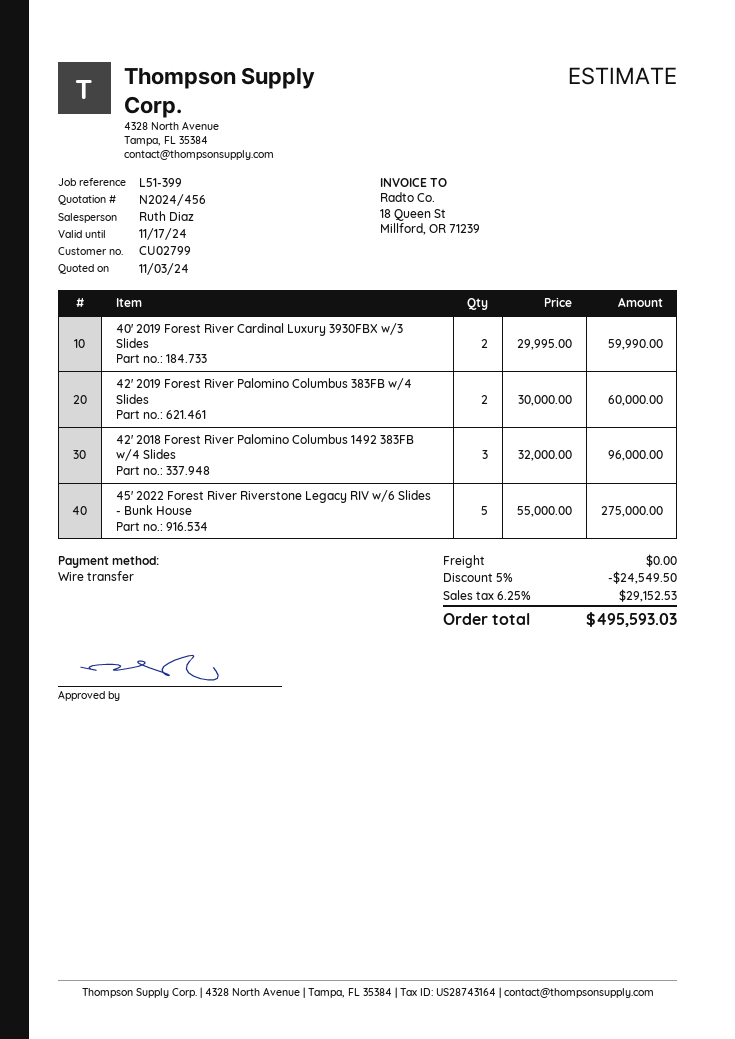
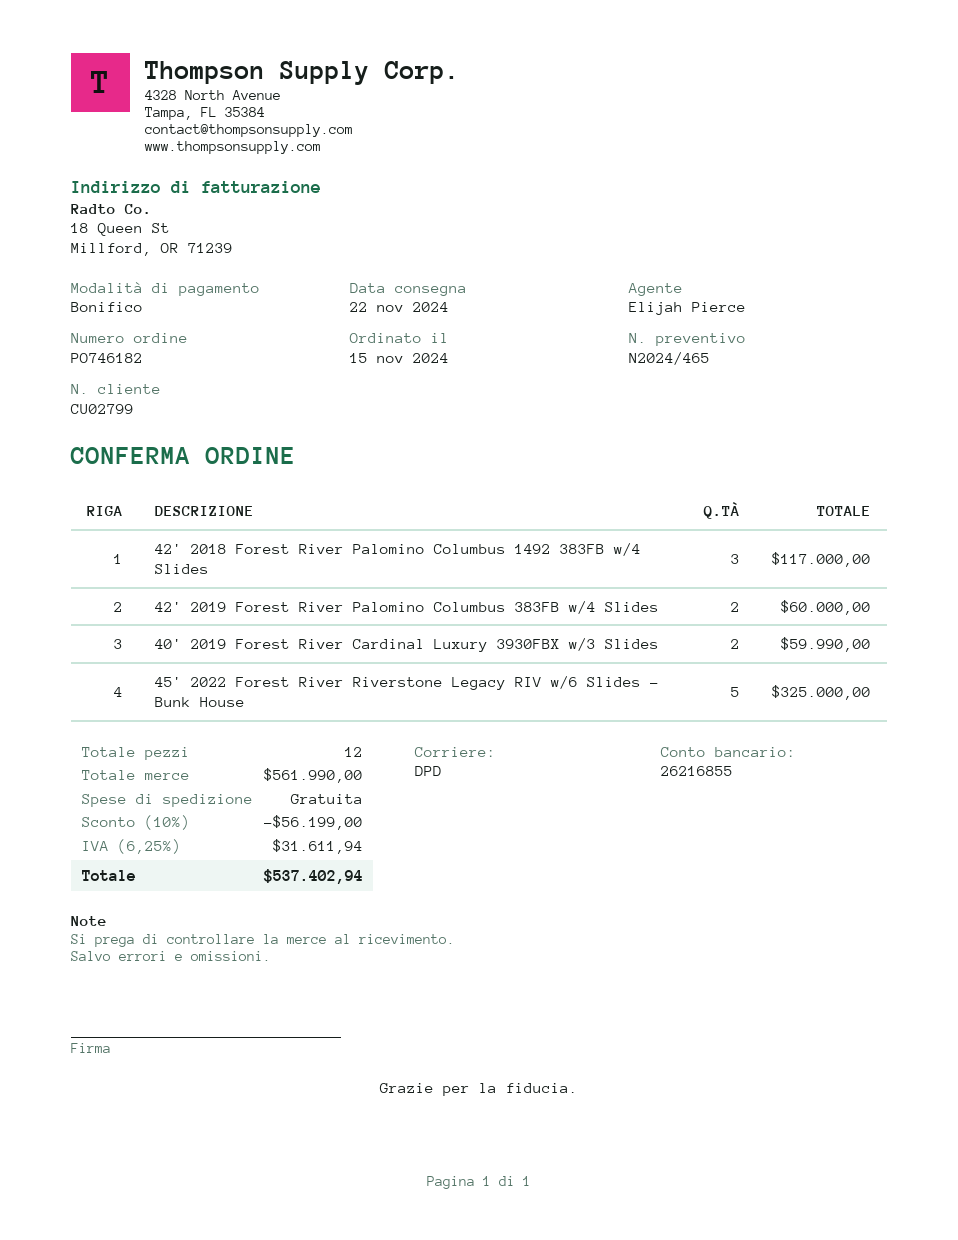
quote number: N2024/456 -> N2024/465
sales rep: Ruth Diaz -> Elijah Pierce
42' 2018 Forest River Palomino Columbus 1492 383FB w/4 Slides: 3 for 96000.00 -> 3 for 117000.00
45' 2022 Forest River Riverstone Legacy RIV w/6 Slides - Bunk House: 5 for 275000.00 -> 5 for 325000.00
discount: 5% = 24549.50 -> 10% = 56199.00
tax: 6.25% = 29152.53 -> 6.25% = 31611.94
total: 495593.03 -> 537402.94

